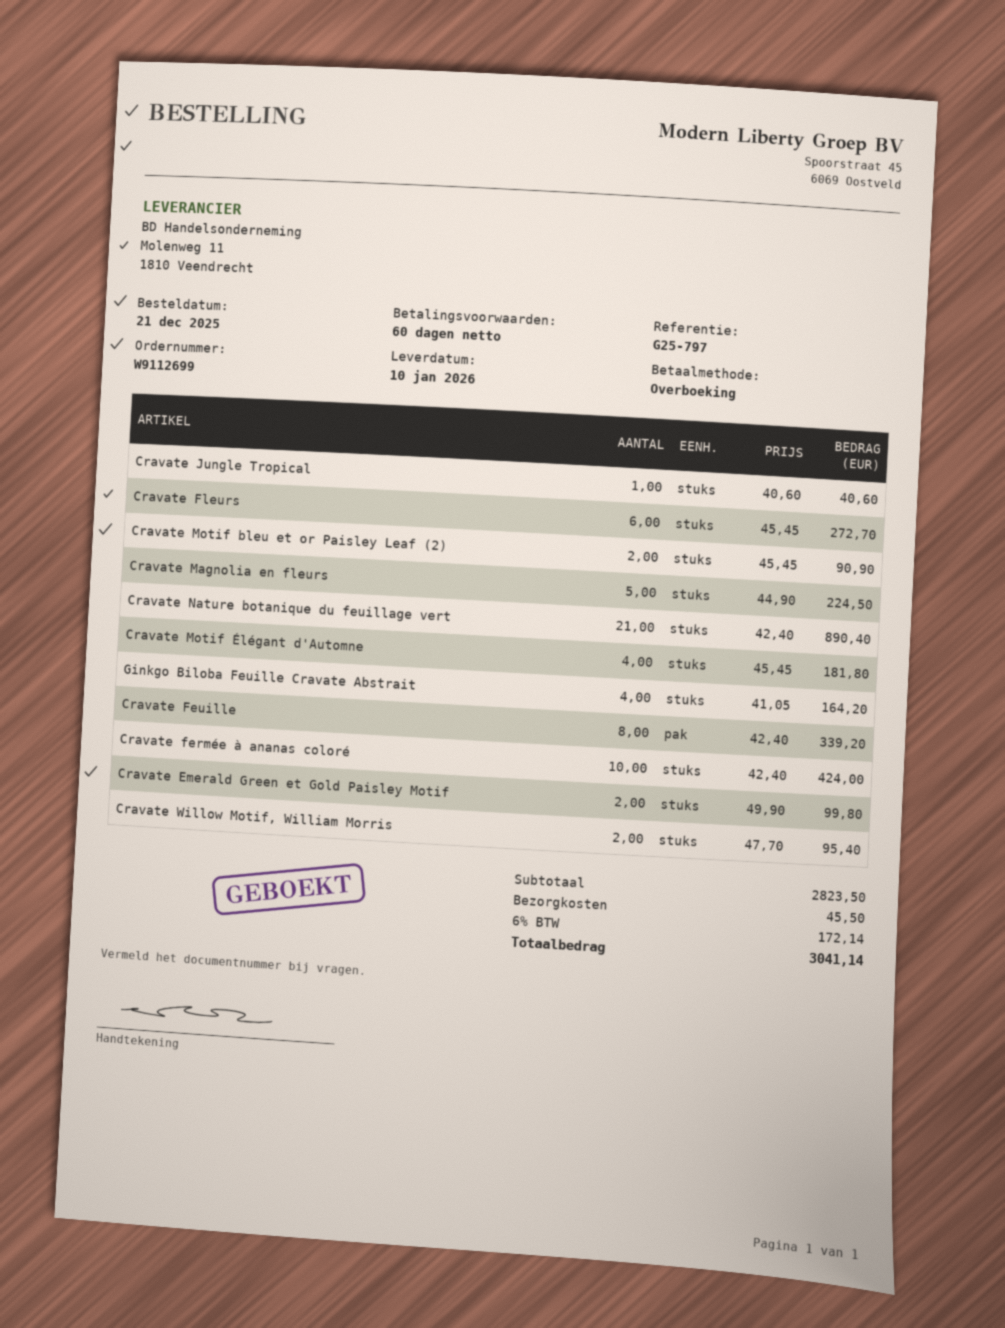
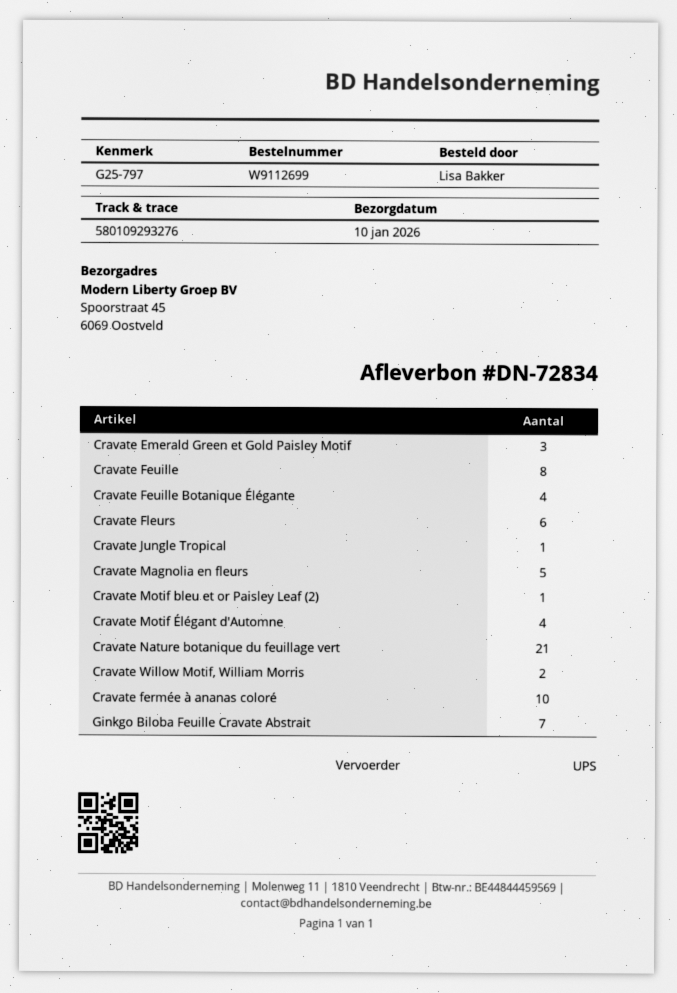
Cravate Motif bleu et or Paisley Leaf (2): 2 -> 1
Ginkgo Biloba Feuille Cravate Abstrait: 4 -> 7
Cravate Emerald Green et Gold Paisley Motif: 2 -> 3
Cravate Feuille Botanique Élégante: none -> 4

